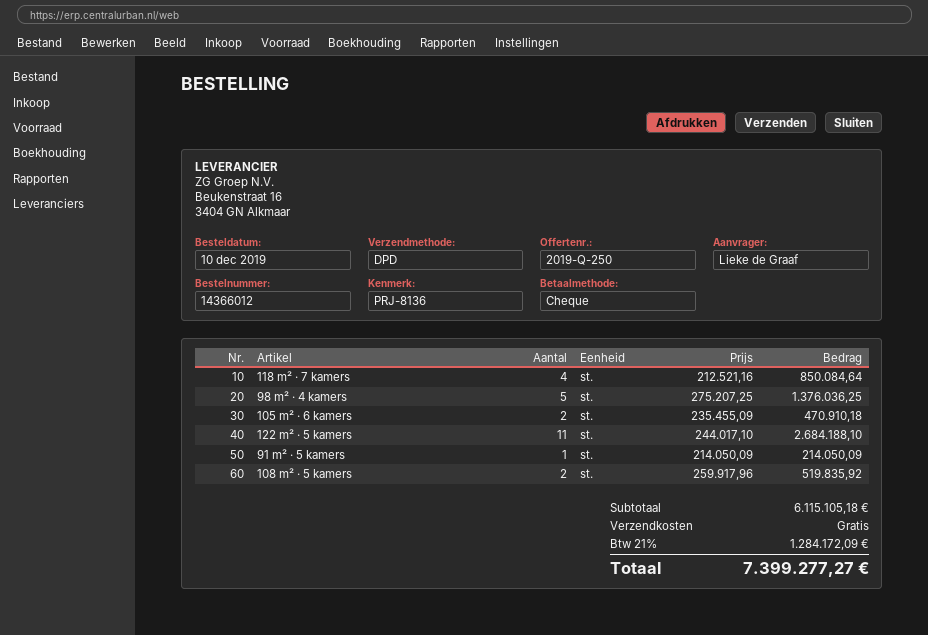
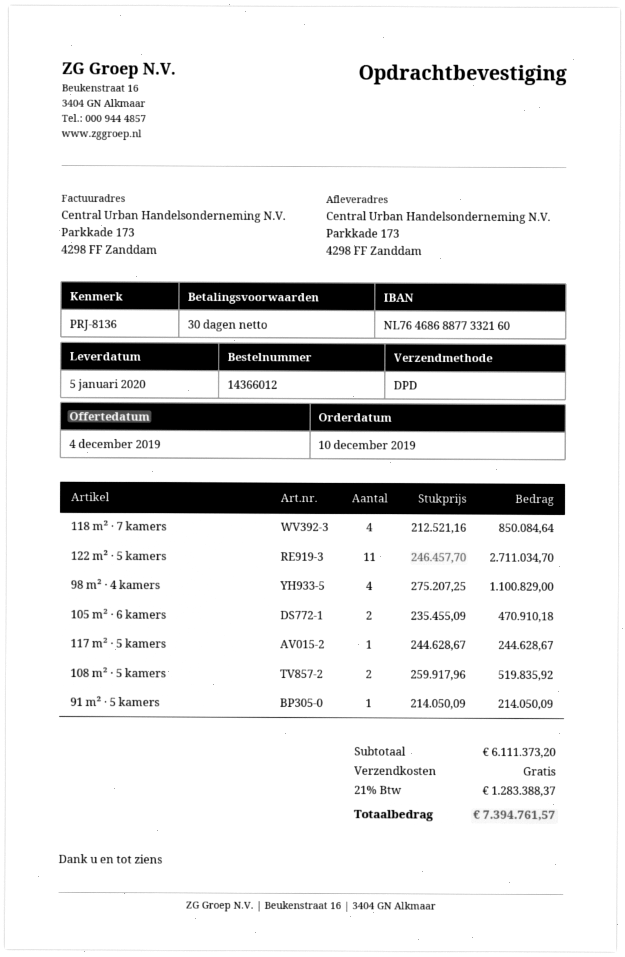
98 m² · 4 kamers: 5 x 275207.25 = 1376036.25 -> 4 x 275207.25 = 1100829.00
122 m² · 5 kamers: 11 x 244017.10 = 2684188.10 -> 11 x 246457.70 = 2711034.70
117 m² · 5 kamers: none -> 1 x 244628.67 = 244628.67
subtotal: 6115105.18 -> 6111373.20
tax: 21% = 1284172.09 -> 21% = 1283388.37
total: 7399277.27 -> 7394761.57

